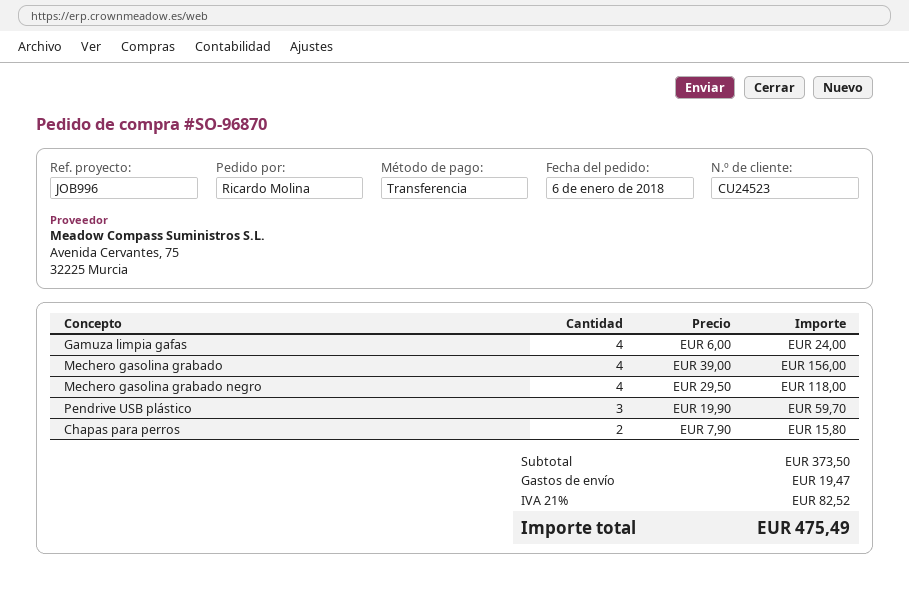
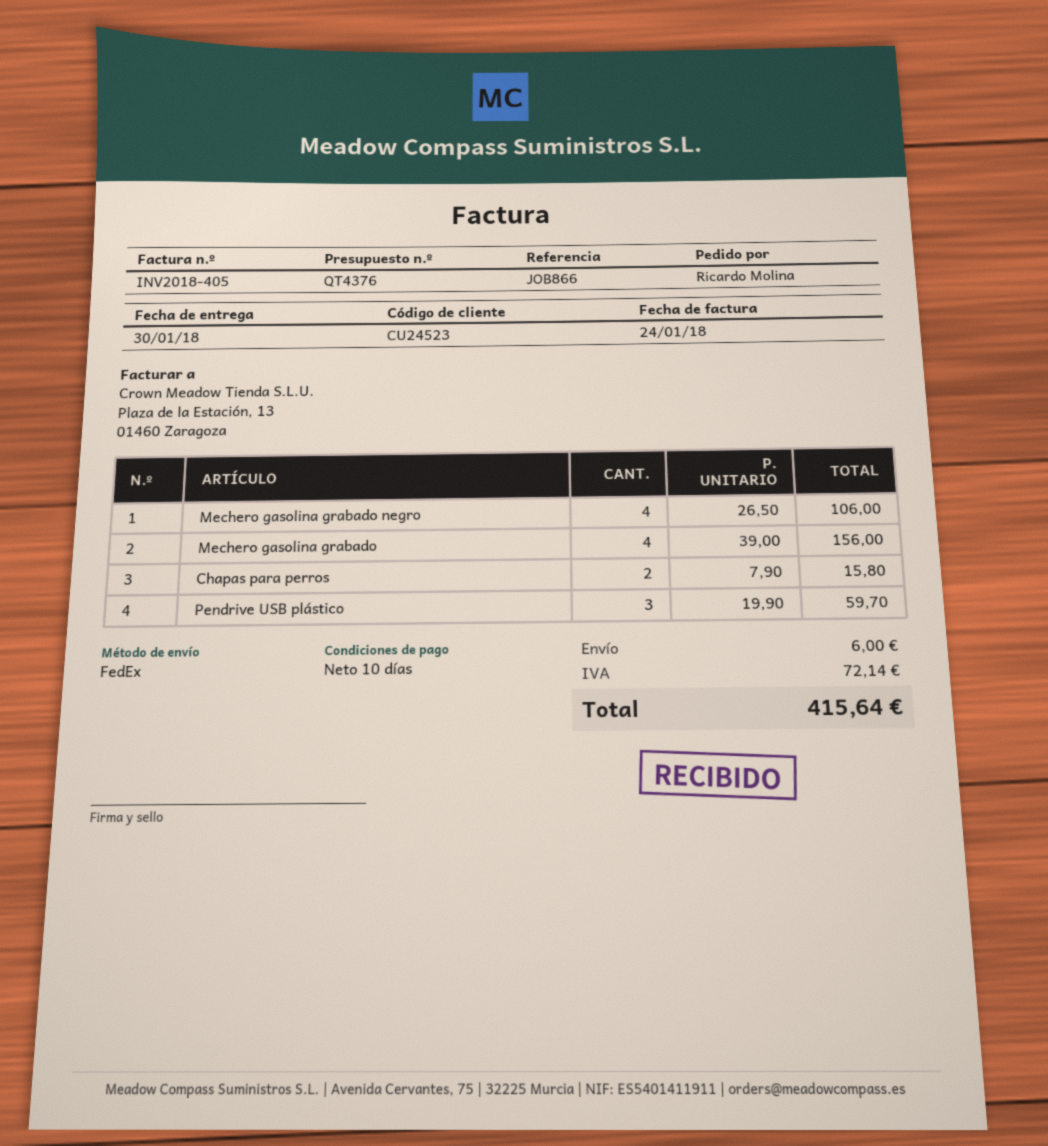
reference: JOB996 -> JOB866
Gamuza limpia gafas: 4 x 6.00 = 24.00 -> none
Mechero gasolina grabado negro: 4 x 29.50 = 118.00 -> 4 x 26.50 = 106.00
shipping: 19.47 -> 6.00
tax: 82.52 -> 72.14
total: 475.49 -> 415.64

